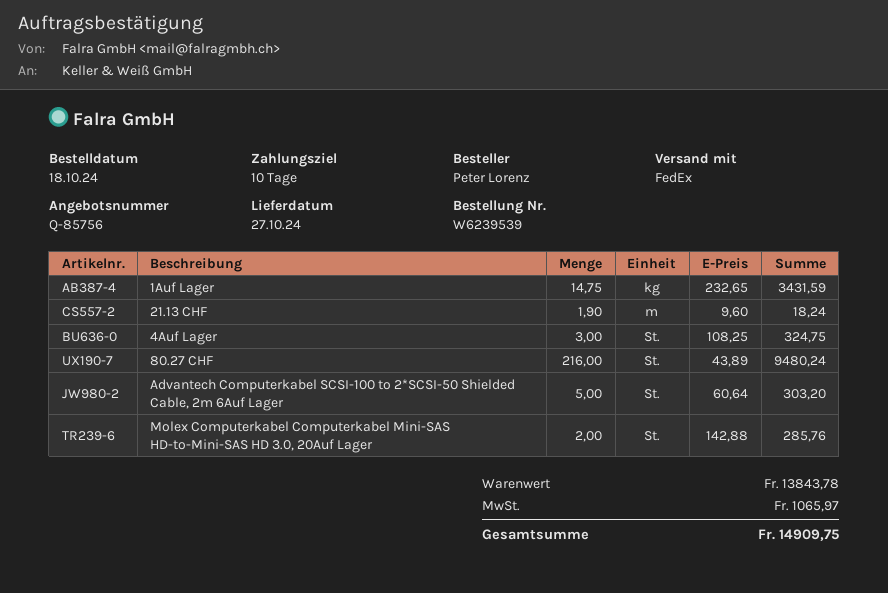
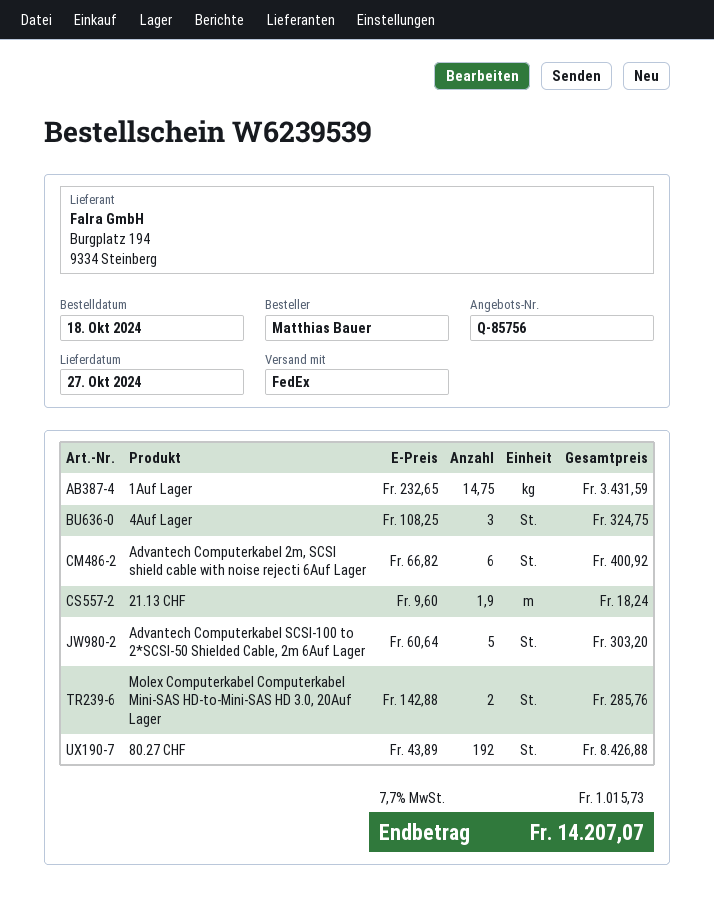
ordered by: Peter Lorenz -> Matthias Bauer
80.27 CHF: 216 x 43.89 = 9480.24 -> 192 x 43.89 = 8426.88
Advantech Computerkabel 2m, SCSI shield cable with noise rejecti 6Auf Lager: none -> 6 x 66.82 = 400.92
tax: 1065.97 -> 1015.73
total: 14909.75 -> 14207.07

